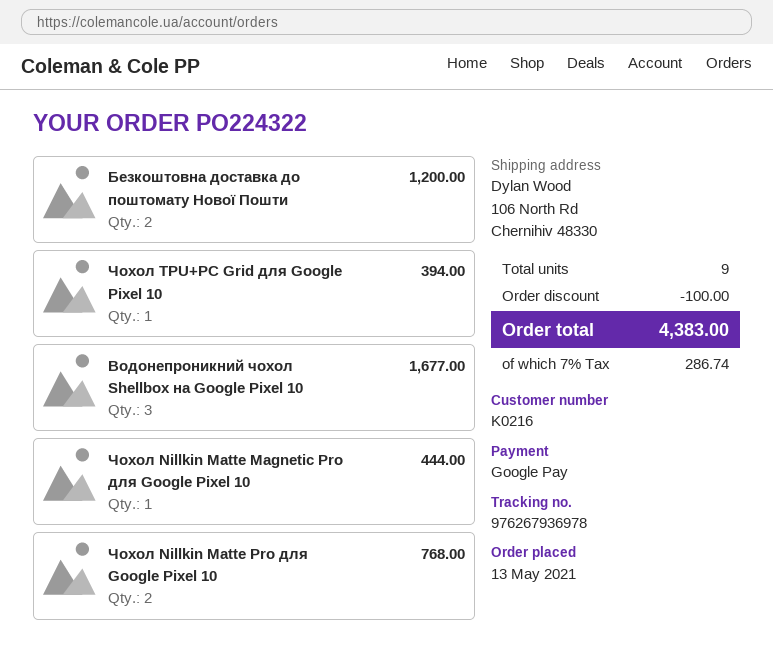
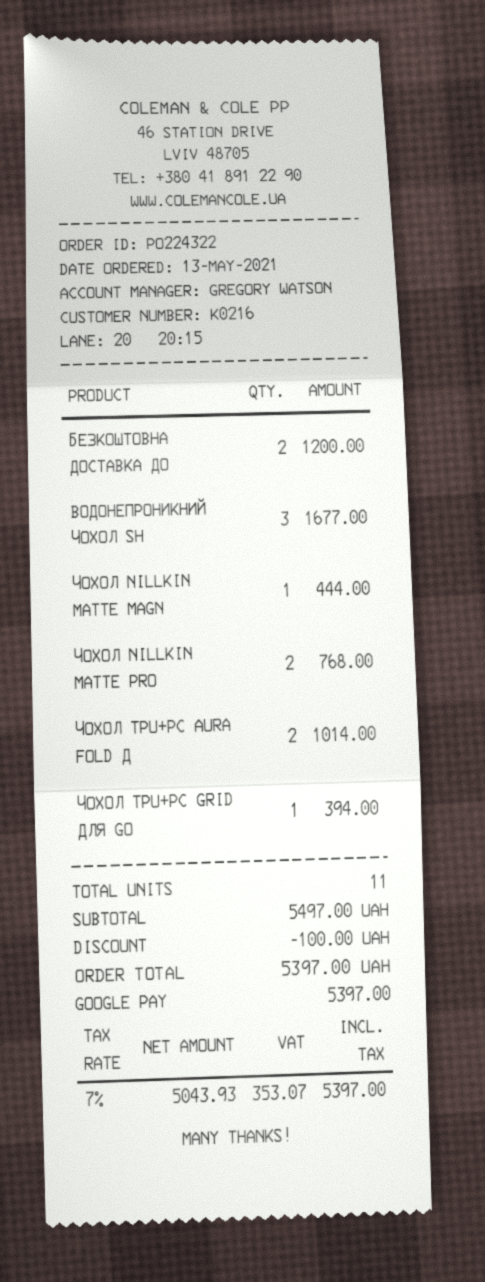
ЧОХОЛ TPU+PC AURA FOLD Д: none -> 2 for 1014.00
total quantity: 9 -> 11
tax: 7% = 286.74 -> 7% = 353.07
total: 4383.00 -> 5397.00

